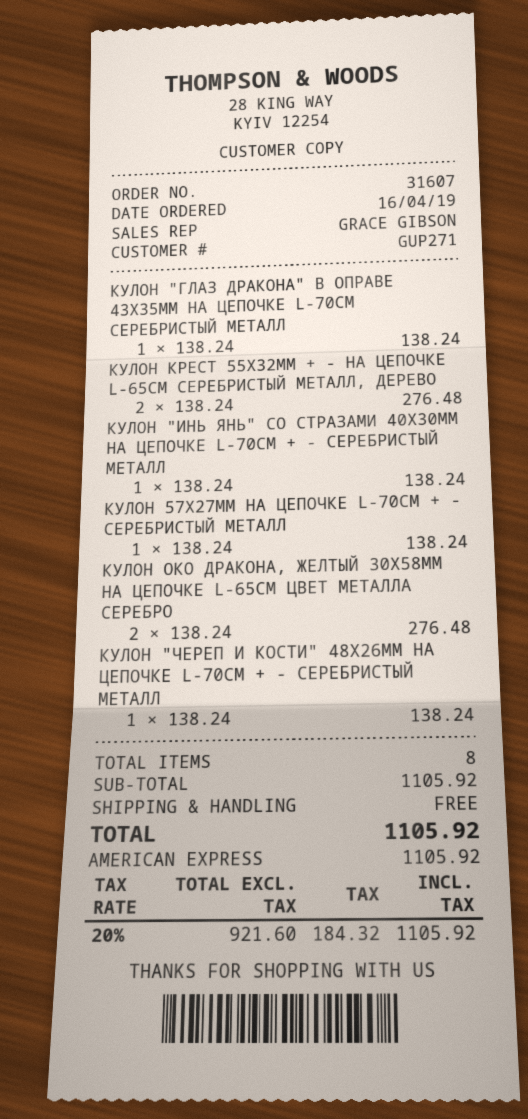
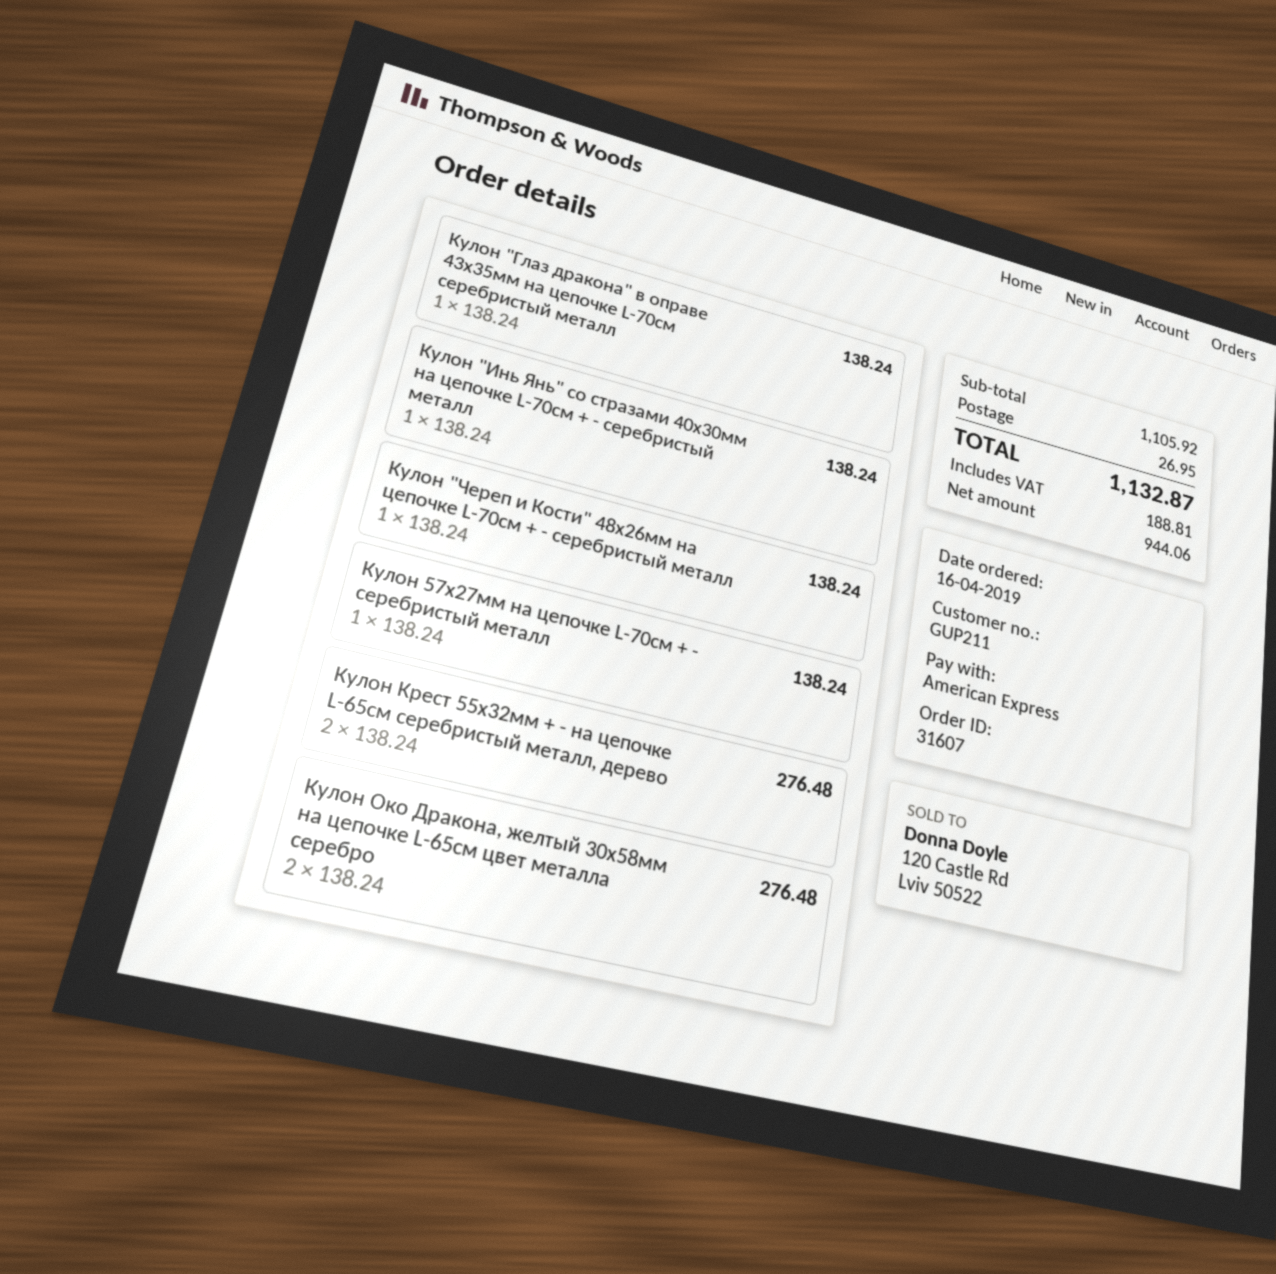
customer number: GUP271 -> GUP211
shipping: 0.00 -> 26.95
net: 921.60 -> 944.06
tax: 184.32 -> 188.81
total: 1105.92 -> 1132.87

